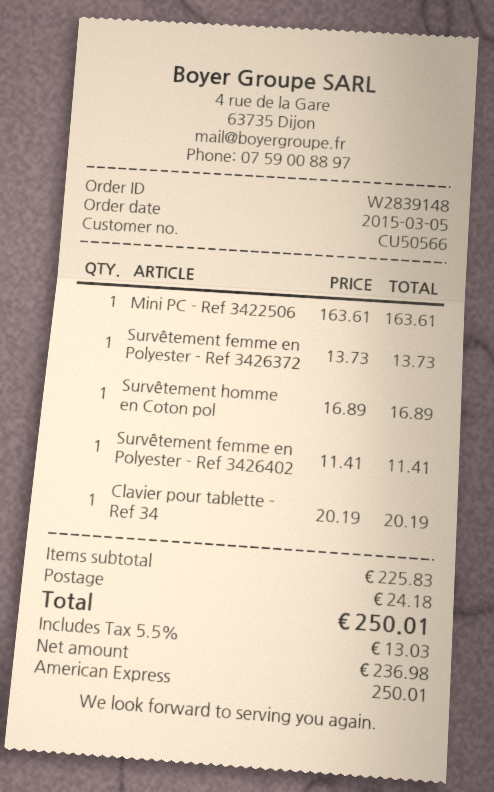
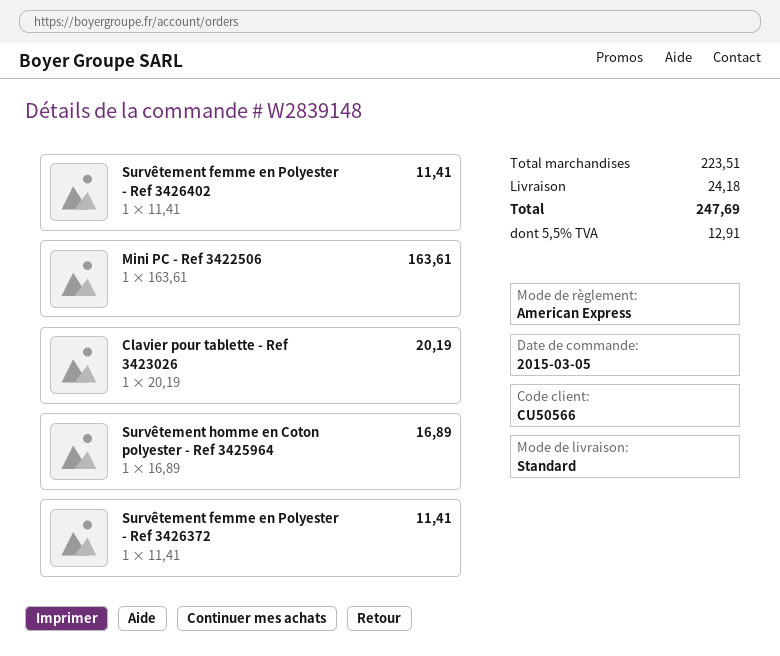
Survêtement femme en Polyester - Ref 3426372: 1 x 13.73 = 13.73 -> 1 x 11.41 = 11.41
subtotal: 225.83 -> 223.51
tax: 5.5% = 13.03 -> 5.5% = 12.91
total: 250.01 -> 247.69

